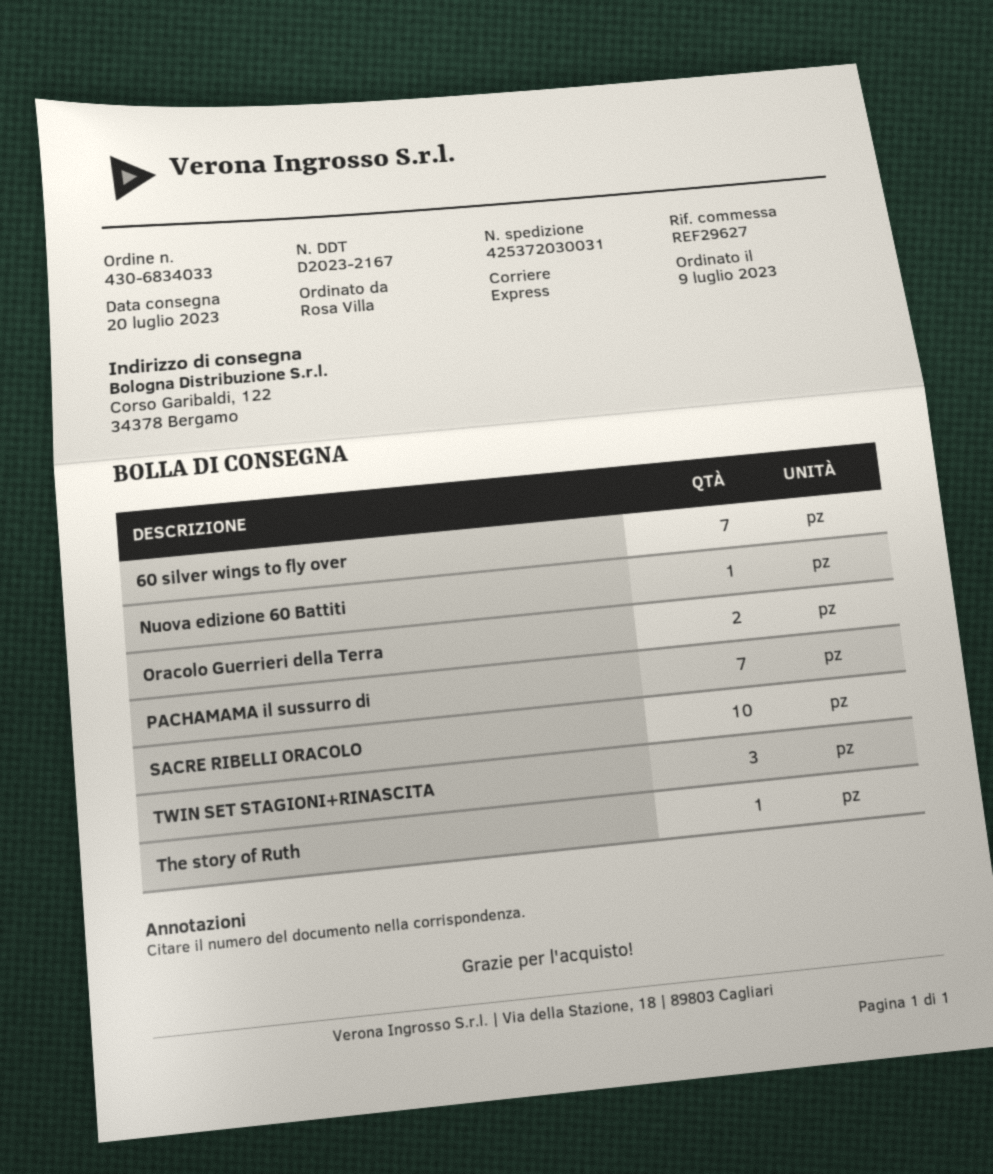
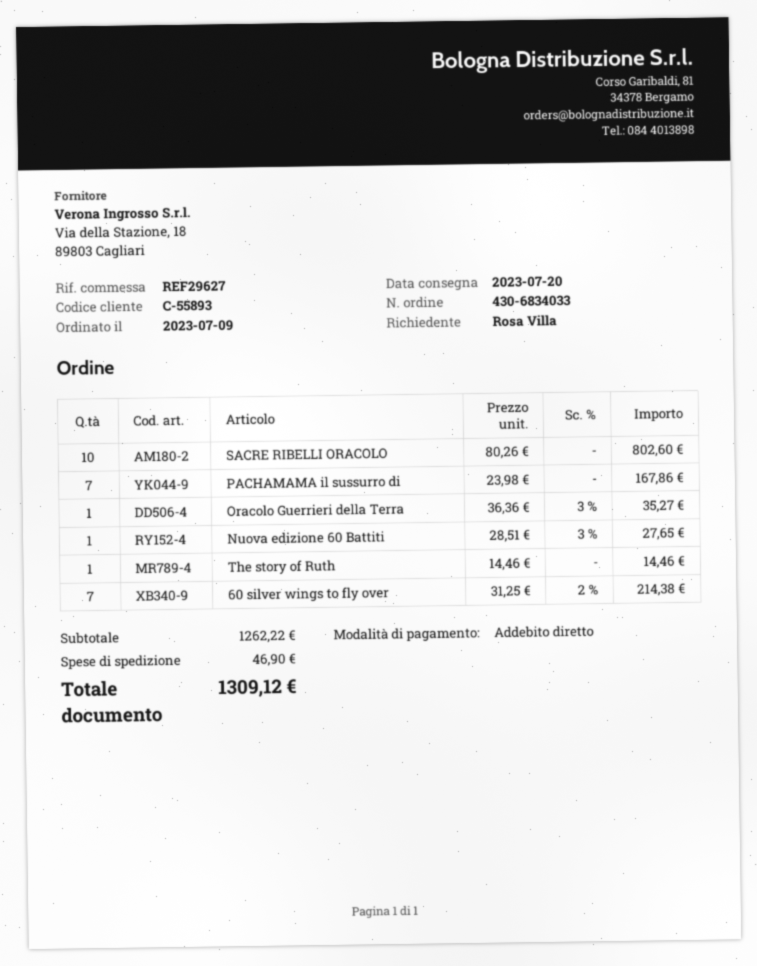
Oracolo Guerrieri della Terra: 2 -> 1
TWIN SET STAGIONI+RINASCITA: 3 -> none

